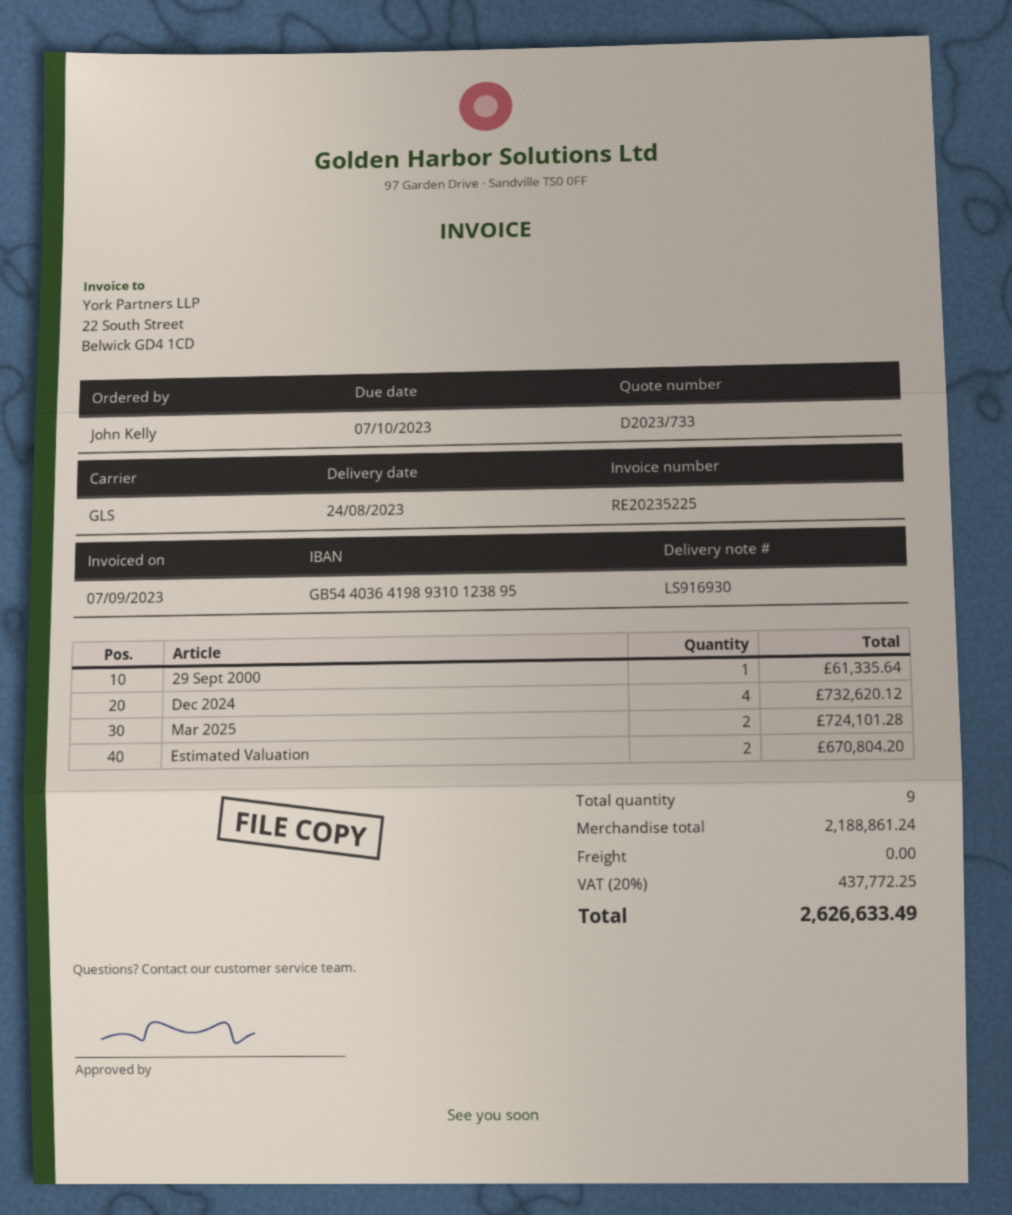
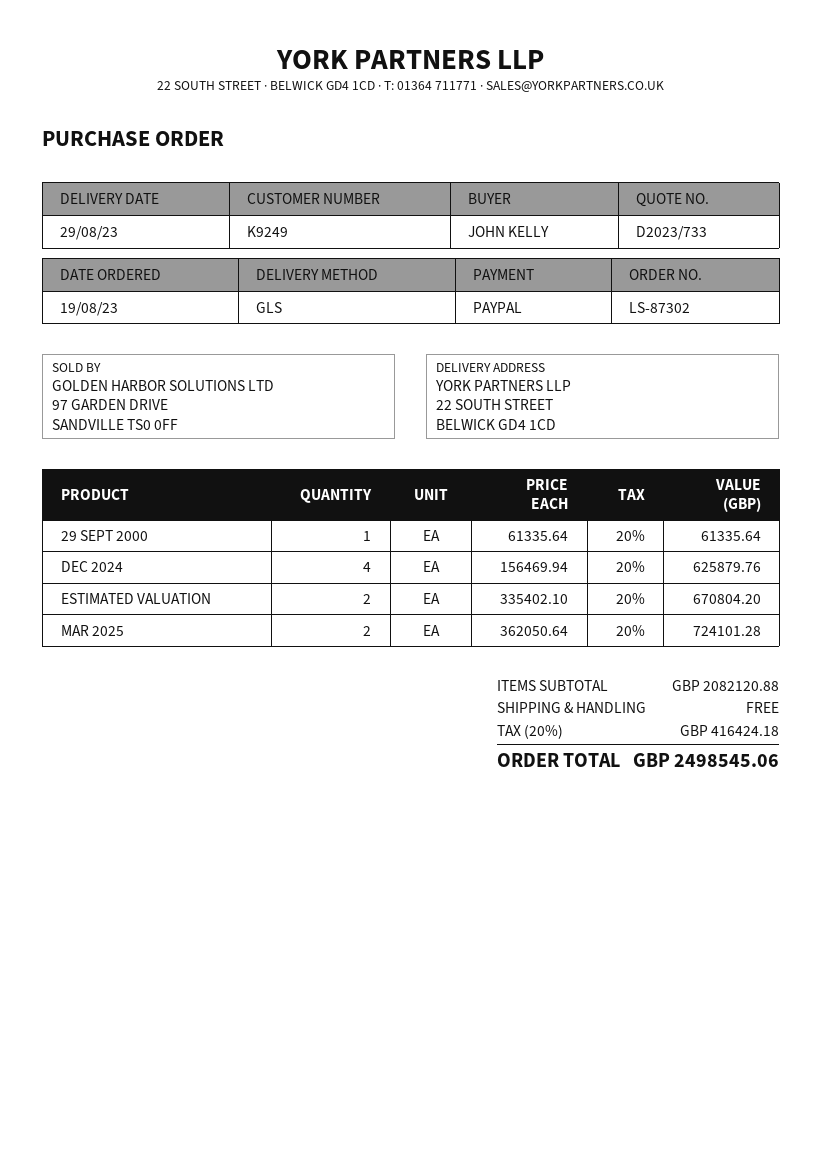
delivery date: 2023-08-24 -> 2023-08-29
Dec 2024: 4 for 732620.12 -> 4 for 625879.76
subtotal: 2188861.24 -> 2082120.88
tax: 20% = 437772.25 -> 20% = 416424.18
total: 2626633.49 -> 2498545.06

